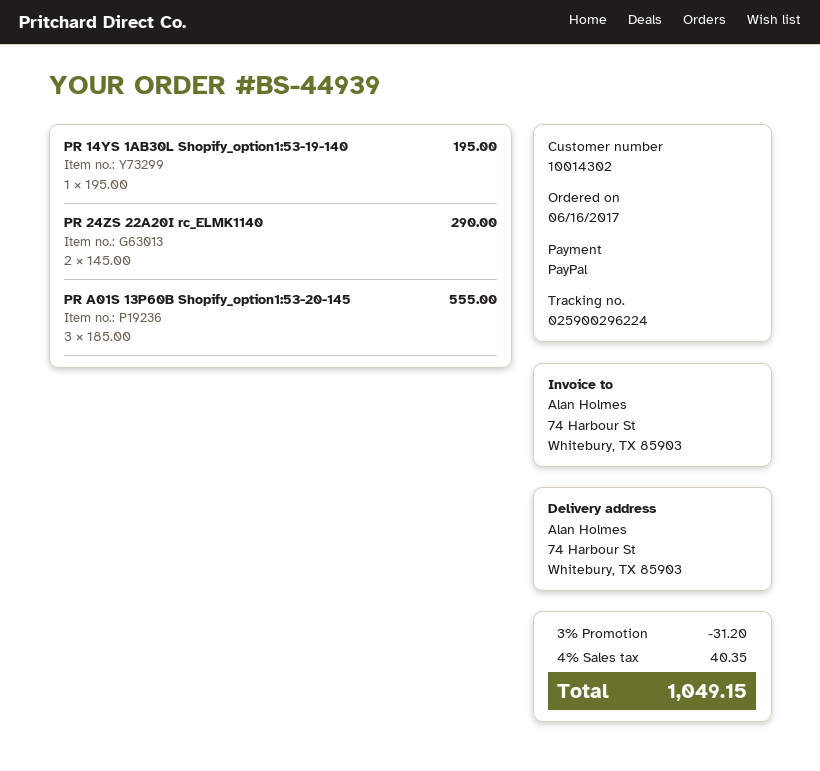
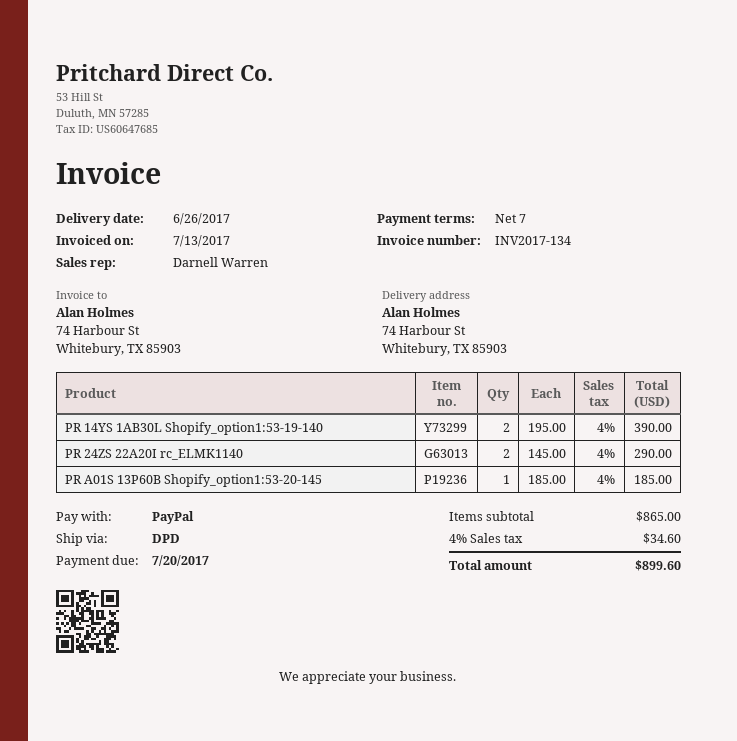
PR 14YS 1AB30L Shopify_option1:53-19-140: 1 x 195.00 = 195.00 -> 2 x 195.00 = 390.00
PR A01S 13P60B Shopify_option1:53-20-145: 3 x 185.00 = 555.00 -> 1 x 185.00 = 185.00
discount: 3% = 31.20 -> none
tax: 4% = 40.35 -> 4% = 34.60
total: 1049.15 -> 899.60

